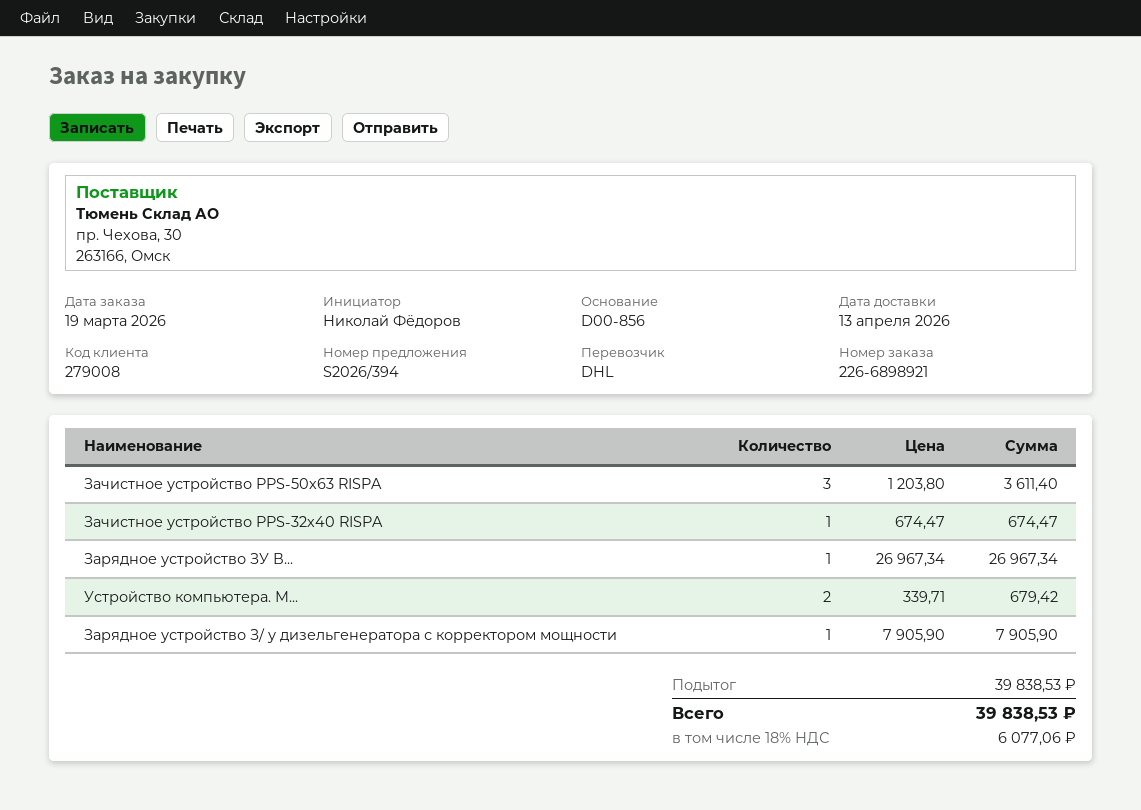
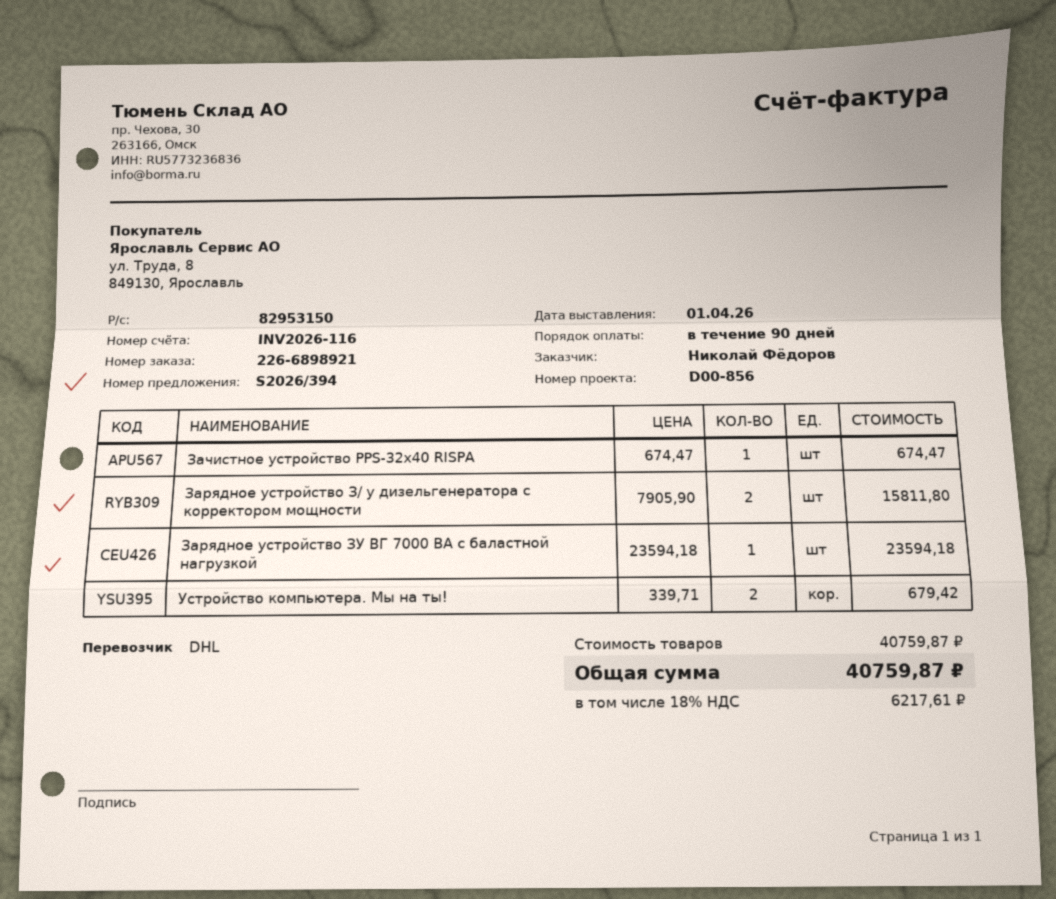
Зачистное устройство PPS-50х63 RISPA: 3 x 1203.80 = 3611.40 -> none
Зарядное устройство ЗУ В...: 1 x 26967.34 = 26967.34 -> 1 x 23594.18 = 23594.18
Зарядное устройство З/ у дизельгенератора с корректором мощности: 1 x 7905.90 = 7905.90 -> 2 x 7905.90 = 15811.80
subtotal: 39838.53 -> 40759.87
tax: 18% = 6077.06 -> 18% = 6217.61
total: 39838.53 -> 40759.87

